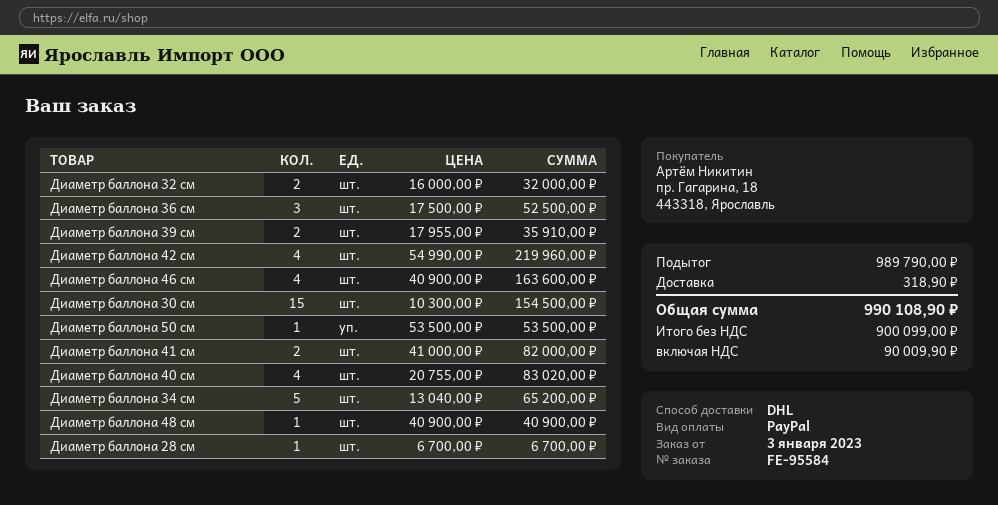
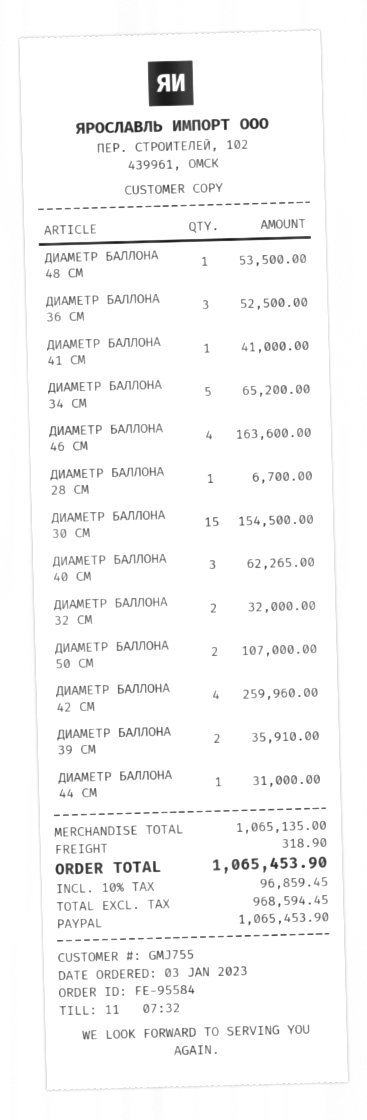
Диаметр баллона 42 см: 4 for 219960.00 -> 4 for 259960.00
Диаметр баллона 50 см: 1 for 53500.00 -> 2 for 107000.00
Диаметр баллона 41 см: 2 for 82000.00 -> 1 for 41000.00
Диаметр баллона 40 см: 4 for 83020.00 -> 3 for 62265.00
Диаметр баллона 48 см: 1 for 40900.00 -> 1 for 53500.00
ДИАМЕТР БАЛЛОНА 44 СМ: none -> 1 for 31000.00
subtotal: 989790.00 -> 1065135.00
net: 900099.00 -> 968594.45
tax: 90009.90 -> 96859.45
total: 990108.90 -> 1065453.90

